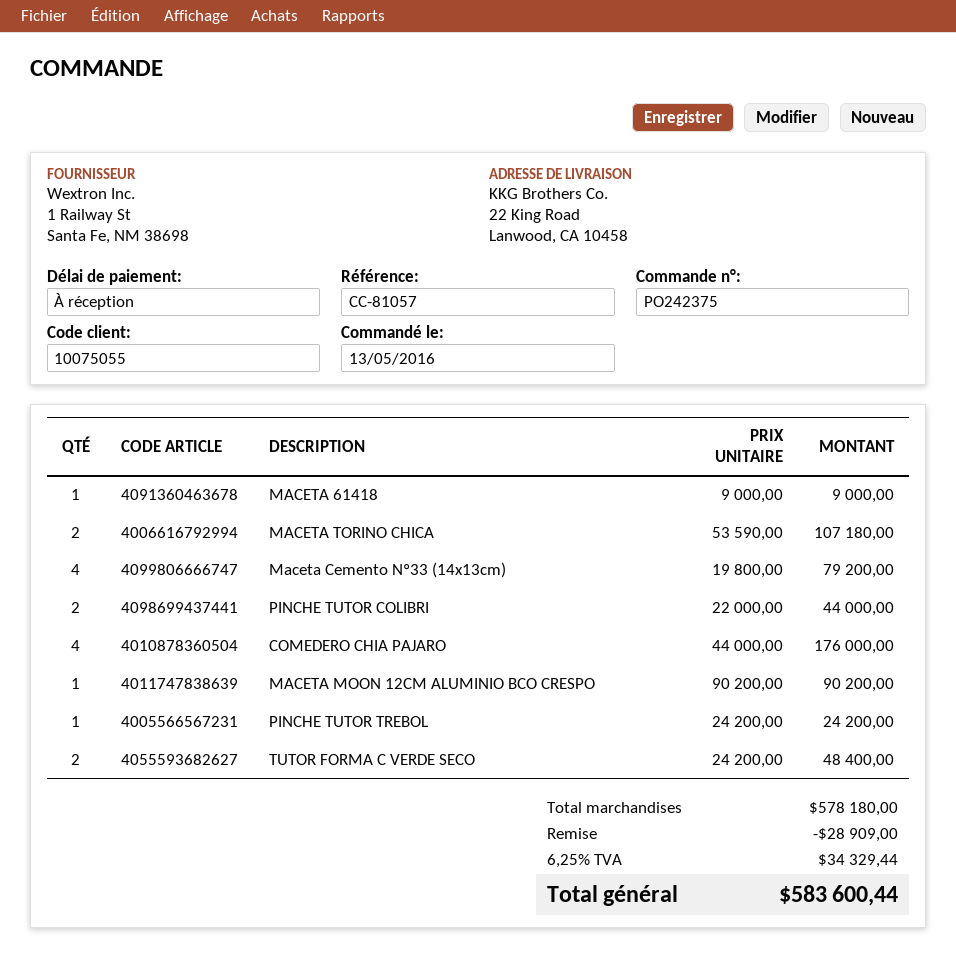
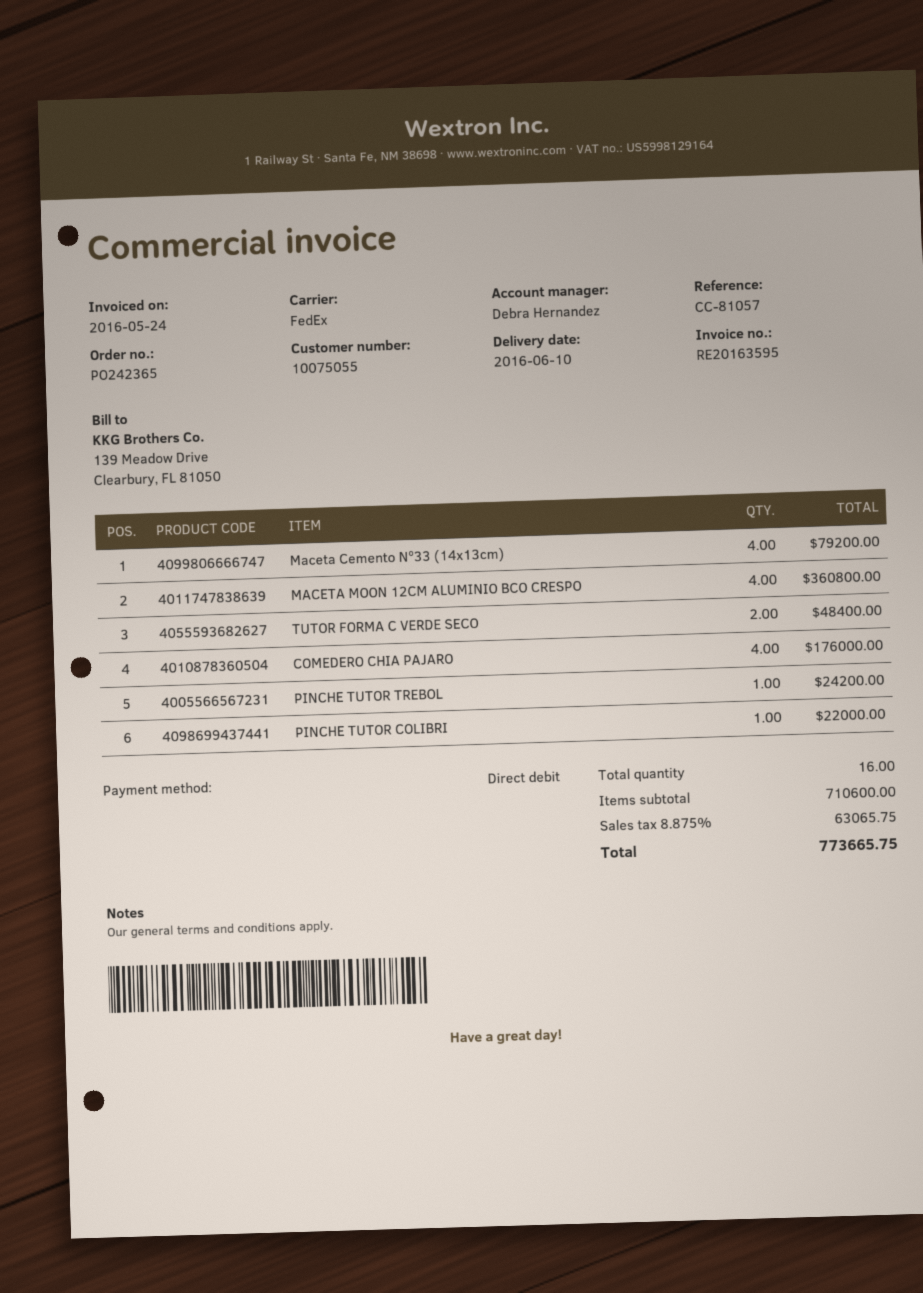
order number: PO242375 -> PO242365
MACETA 61418: 1 for 9000.00 -> none
MACETA TORINO CHICA: 2 for 107180.00 -> none
PINCHE TUTOR COLIBRI: 2 for 44000.00 -> 1 for 22000.00
MACETA MOON 12CM ALUMINIO BCO CRESPO: 1 for 90200.00 -> 4 for 360800.00
subtotal: 578180.00 -> 710600.00
discount: 28909.00 -> none
tax: 6.25% = 34329.44 -> 8.875% = 63065.75
total: 583600.44 -> 773665.75

